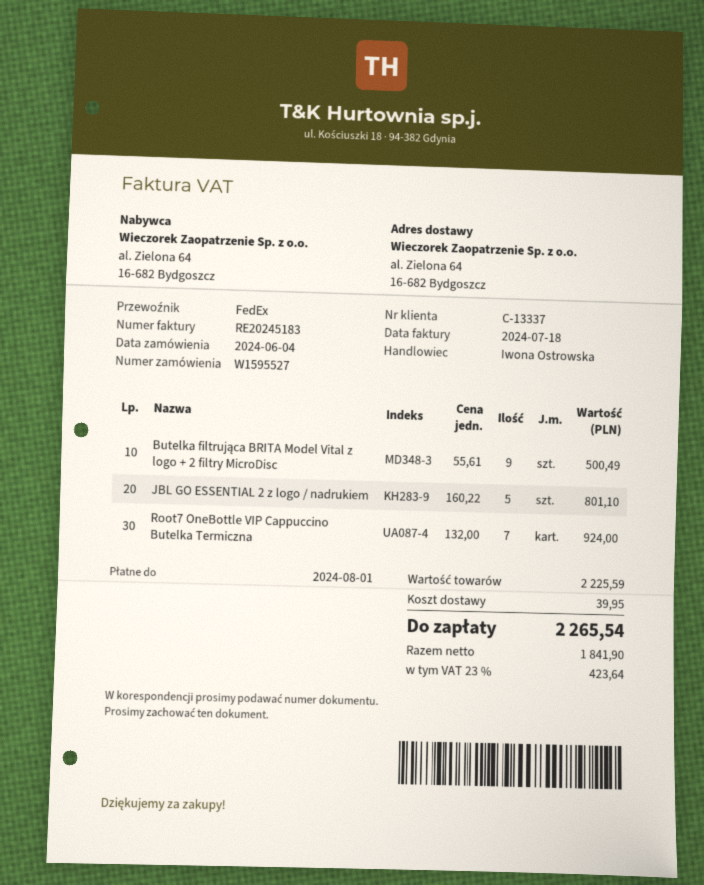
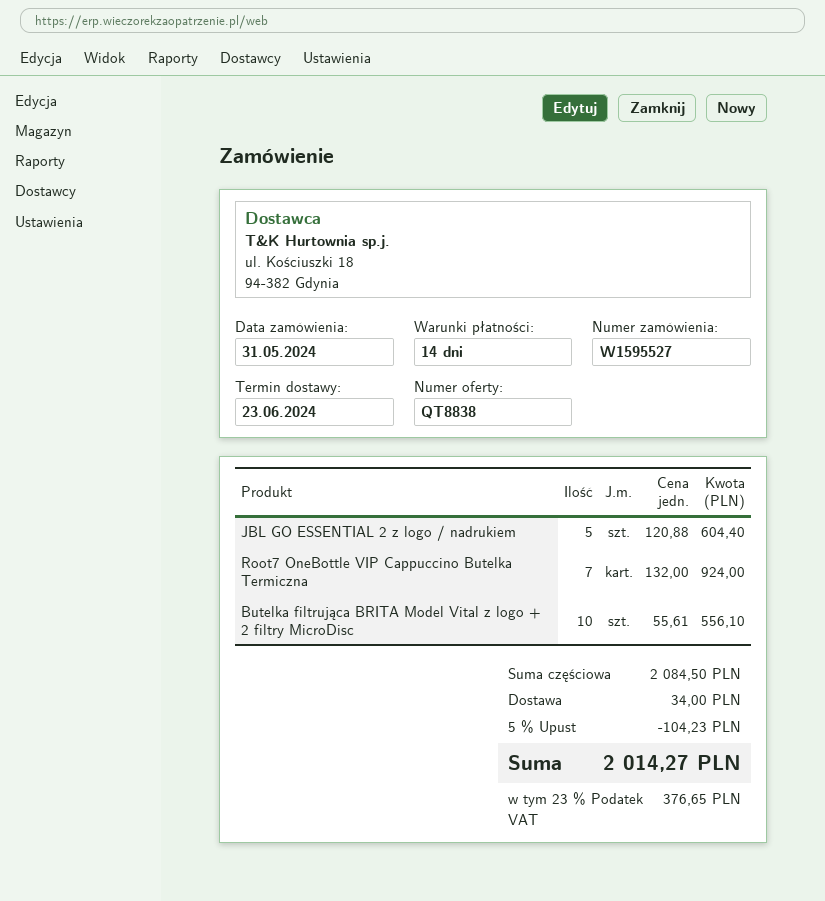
order date: 2024-06-04 -> 2024-05-31
Butelka filtrująca BRITA Model Vital z logo + 2 filtry MicroDisc: 9 x 55.61 = 500.49 -> 10 x 55.61 = 556.10
JBL GO ESSENTIAL 2 z logo / nadrukiem: 5 x 160.22 = 801.10 -> 5 x 120.88 = 604.40
subtotal: 2225.59 -> 2084.50
discount: none -> 5% = 104.23
shipping: 39.95 -> 34.00
tax: 23% = 423.64 -> 23% = 376.65
total: 2265.54 -> 2014.27

